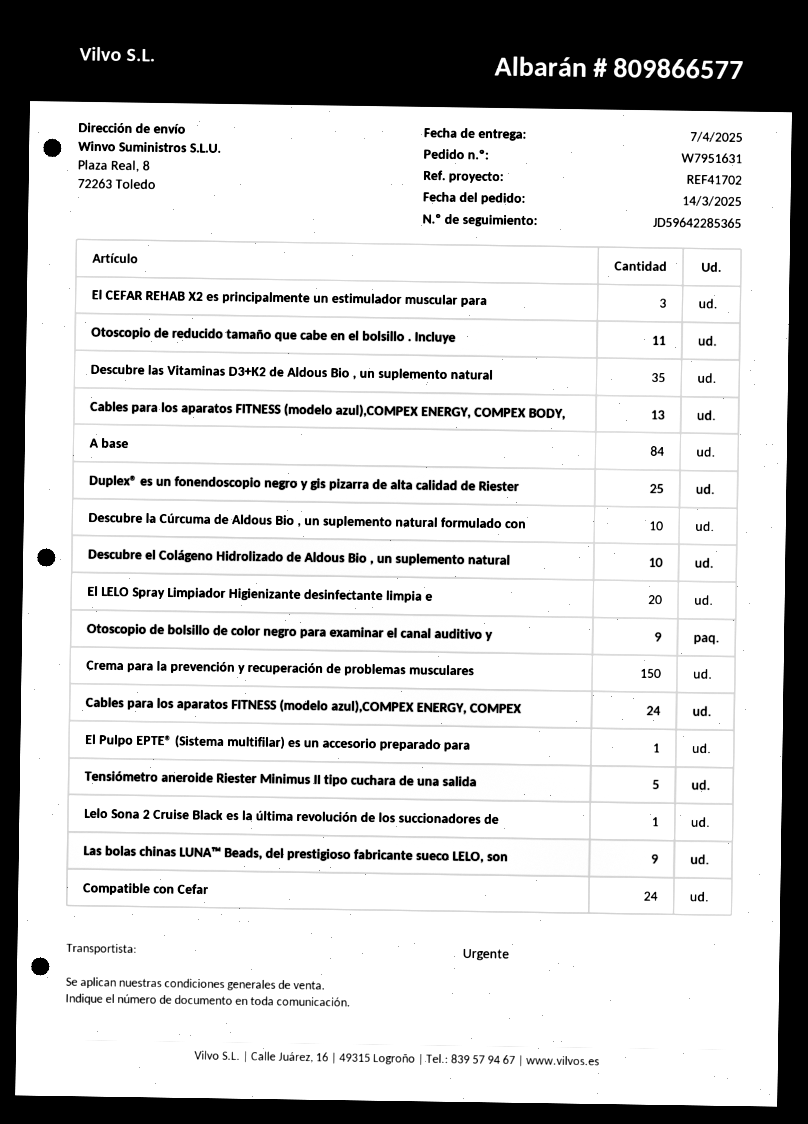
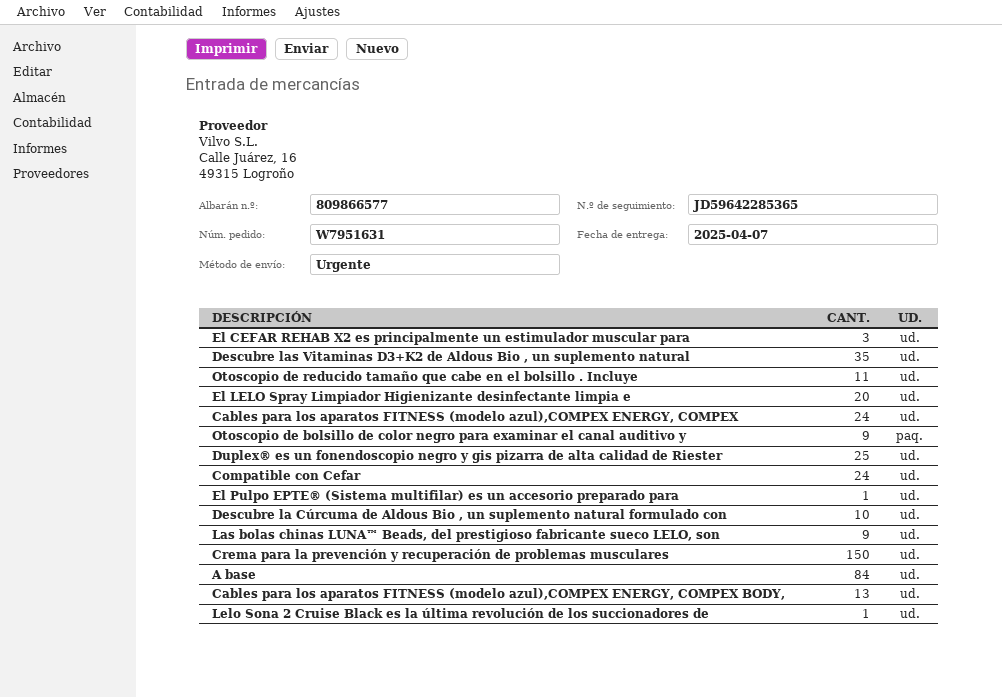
Descubre el Colágeno Hidrolizado de Aldous Bio , un suplemento natural: 10 -> none
Tensiómetro aneroide Riester Minimus II tipo cuchara de una salida: 5 -> none

